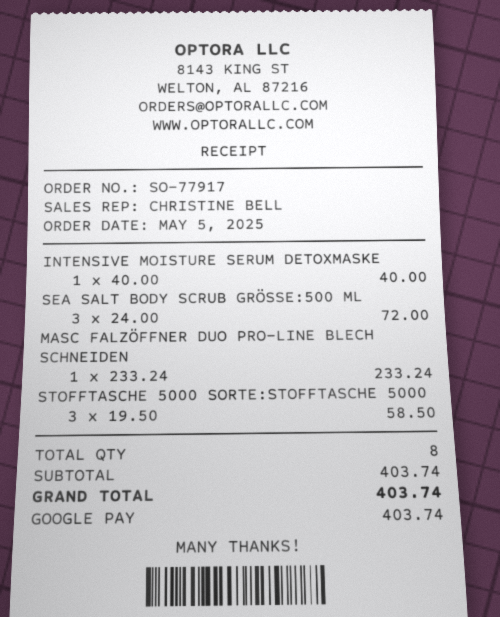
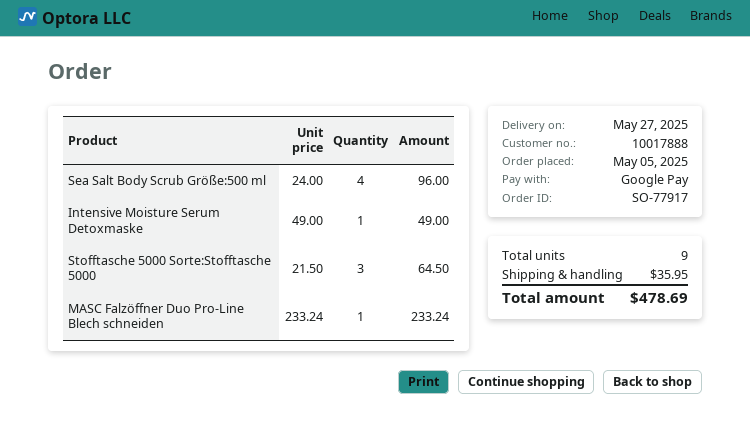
INTENSIVE MOISTURE SERUM DETOXMASKE: 1 x 40.00 = 40.00 -> 1 x 49.00 = 49.00
SEA SALT BODY SCRUB GRÖSSE:500 ML: 3 x 24.00 = 72.00 -> 4 x 24.00 = 96.00
STOFFTASCHE 5000 SORTE:STOFFTASCHE 5000: 3 x 19.50 = 58.50 -> 3 x 21.50 = 64.50
total quantity: 8 -> 9
shipping: none -> 35.95
total: 403.74 -> 478.69

